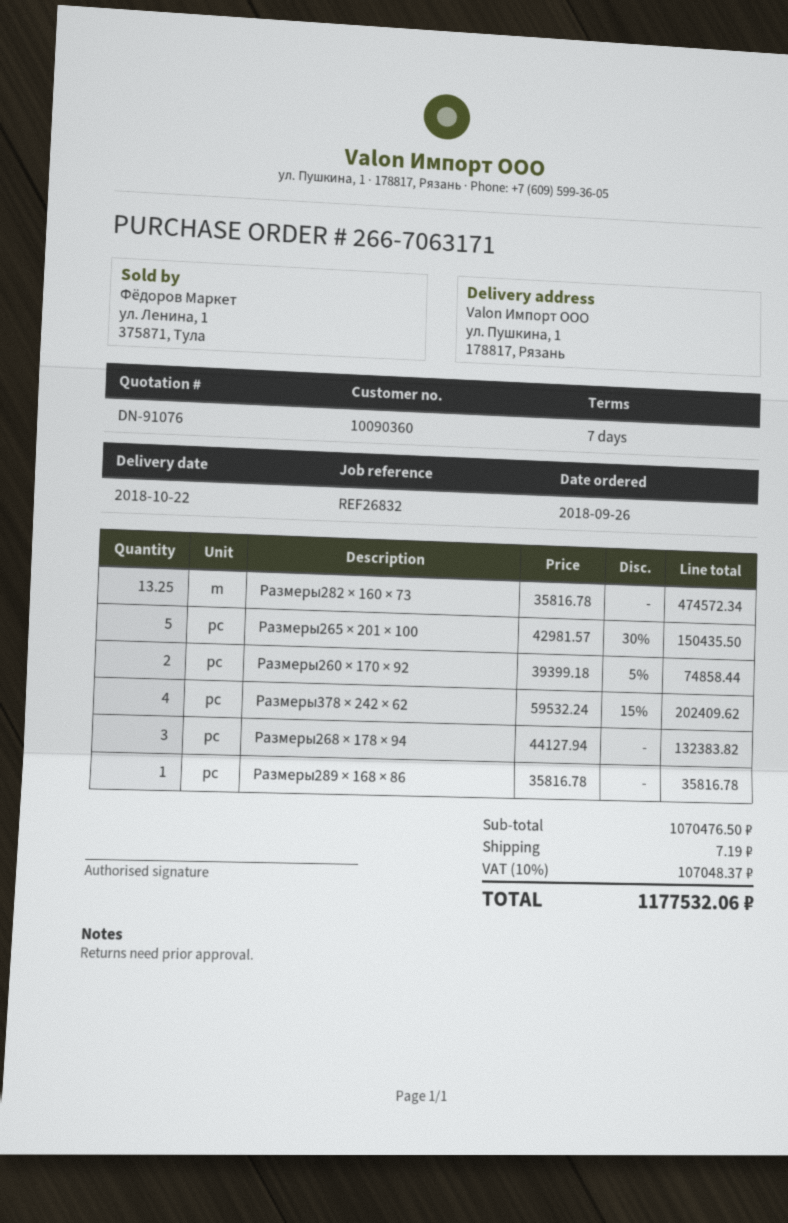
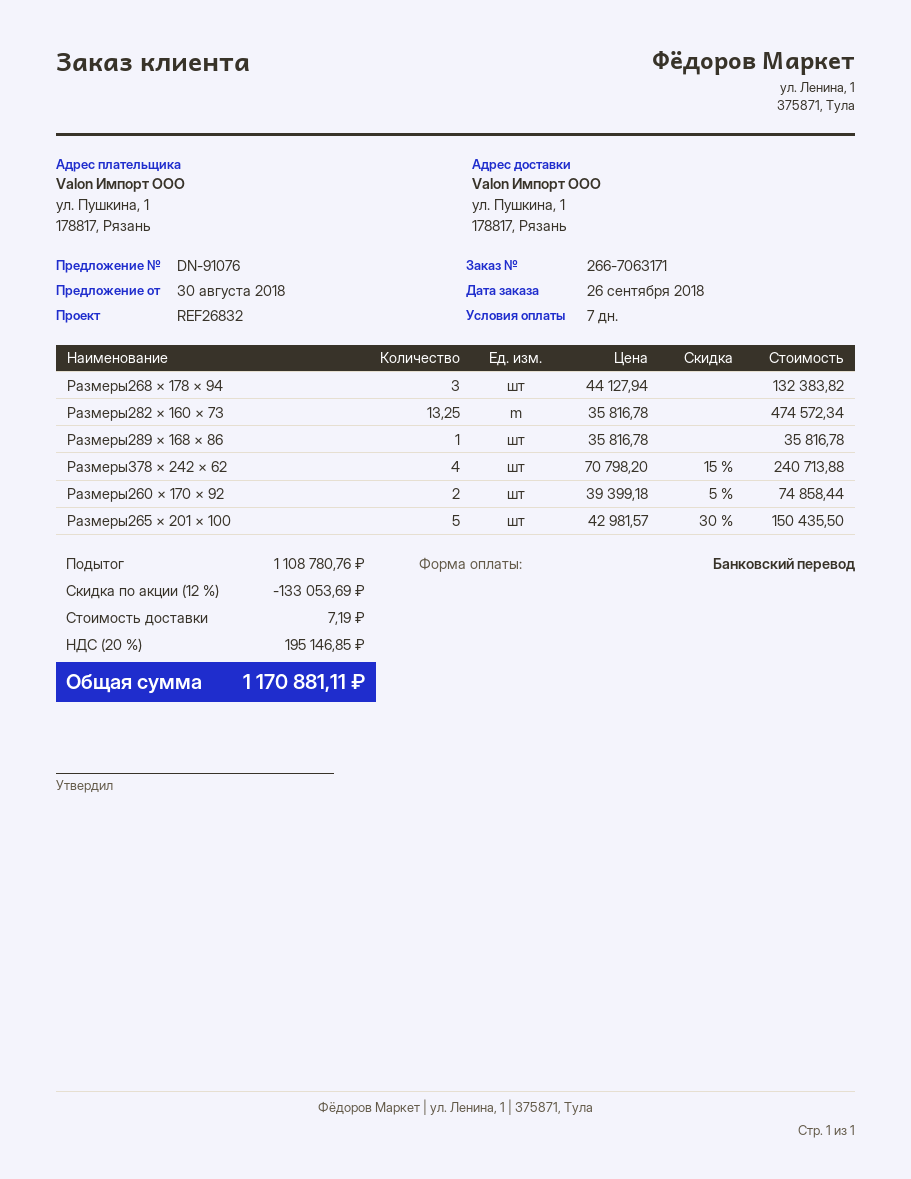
Размеры378 × 242 × 62: 4 x 59532.24 - 15% = 202409.62 -> 4 x 70798.20 - 15% = 240713.88
subtotal: 1070476.50 -> 1108780.76
discount: none -> 12% = 133053.69
tax: 10% = 107048.37 -> 20% = 195146.85
total: 1177532.06 -> 1170881.11

